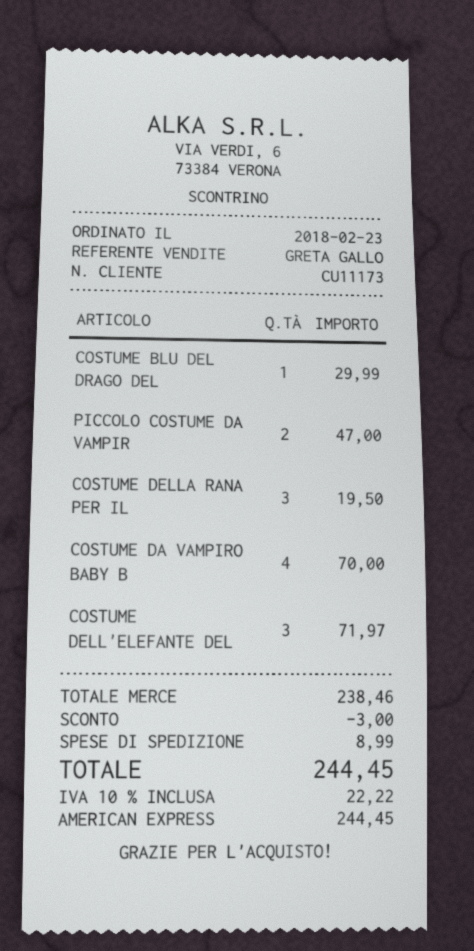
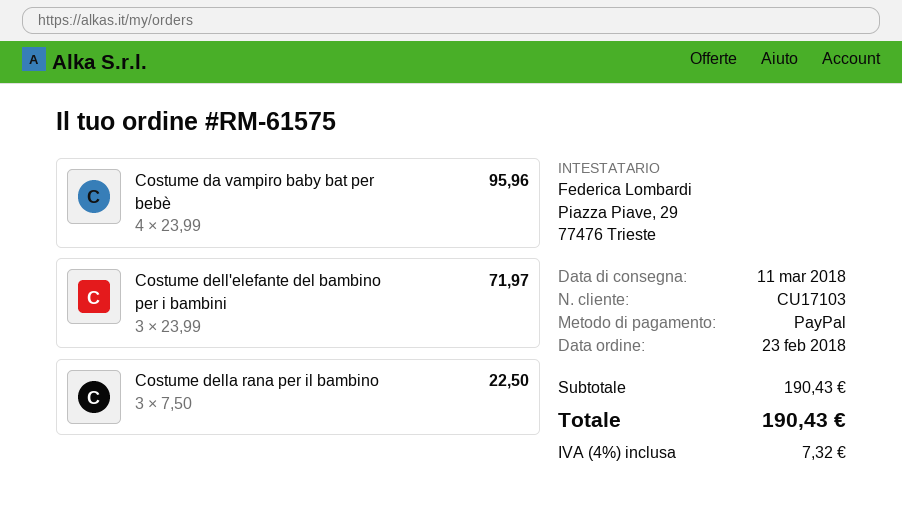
customer number: CU11173 -> CU17103
payment method: American Express -> PayPal
COSTUME BLU DEL DRAGO DEL: 1 for 29.99 -> none
PICCOLO COSTUME DA VAMPIR: 2 for 47.00 -> none
COSTUME DELLA RANA PER IL: 3 for 19.50 -> 3 for 22.50
COSTUME DA VAMPIRO BABY B: 4 for 70.00 -> 4 for 95.96
subtotal: 238.46 -> 190.43
discount: 3.00 -> none
shipping: 8.99 -> none
tax: 10% = 22.22 -> 4% = 7.32
total: 244.45 -> 190.43

